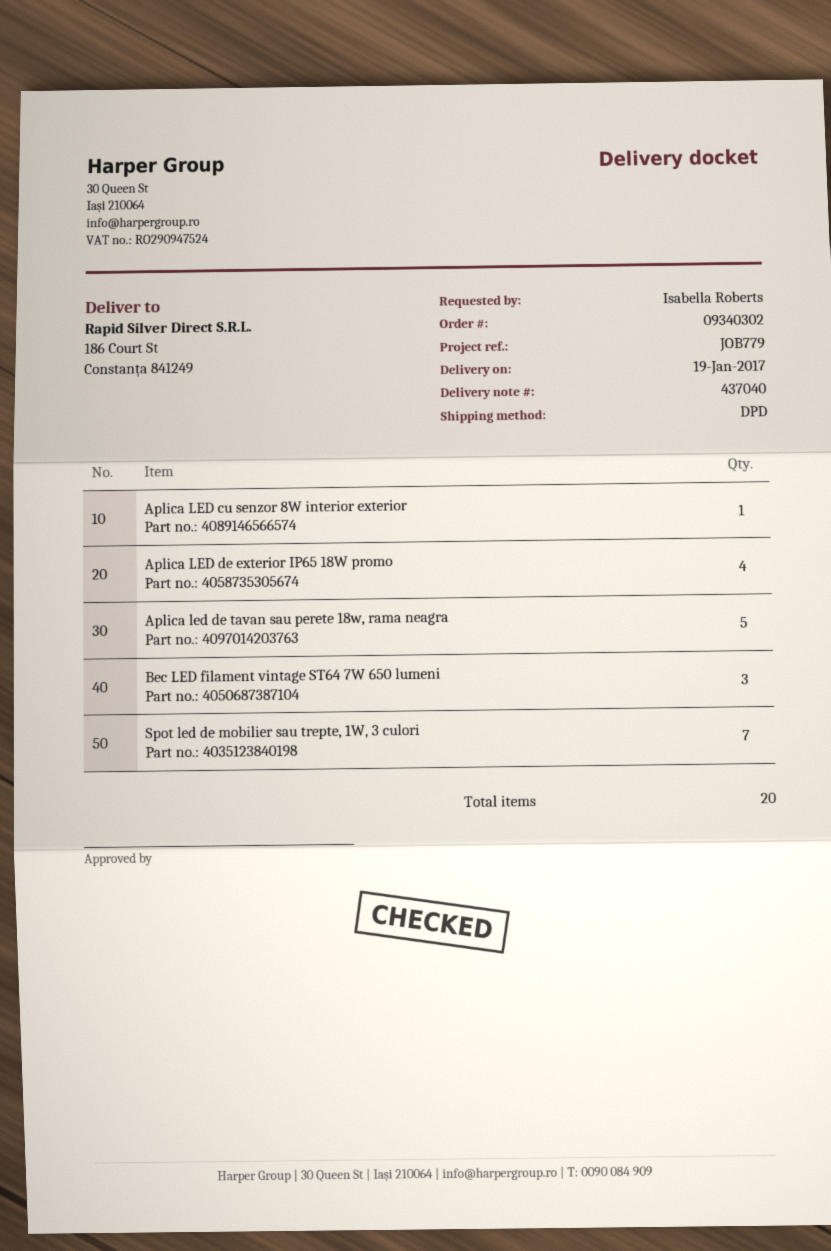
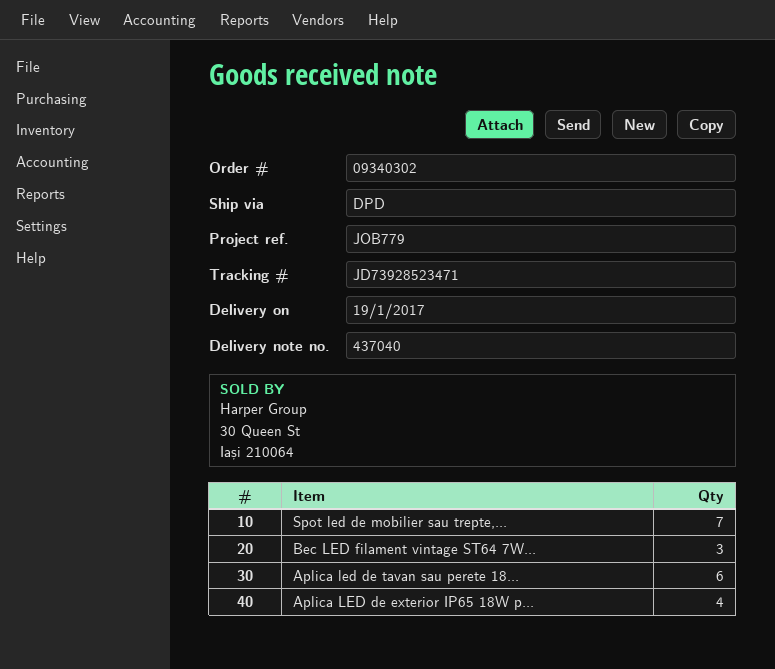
Aplica LED cu senzor 8W interior exterior: 1 -> none
Aplica led de tavan sau perete 18w, rama neagra: 5 -> 6

